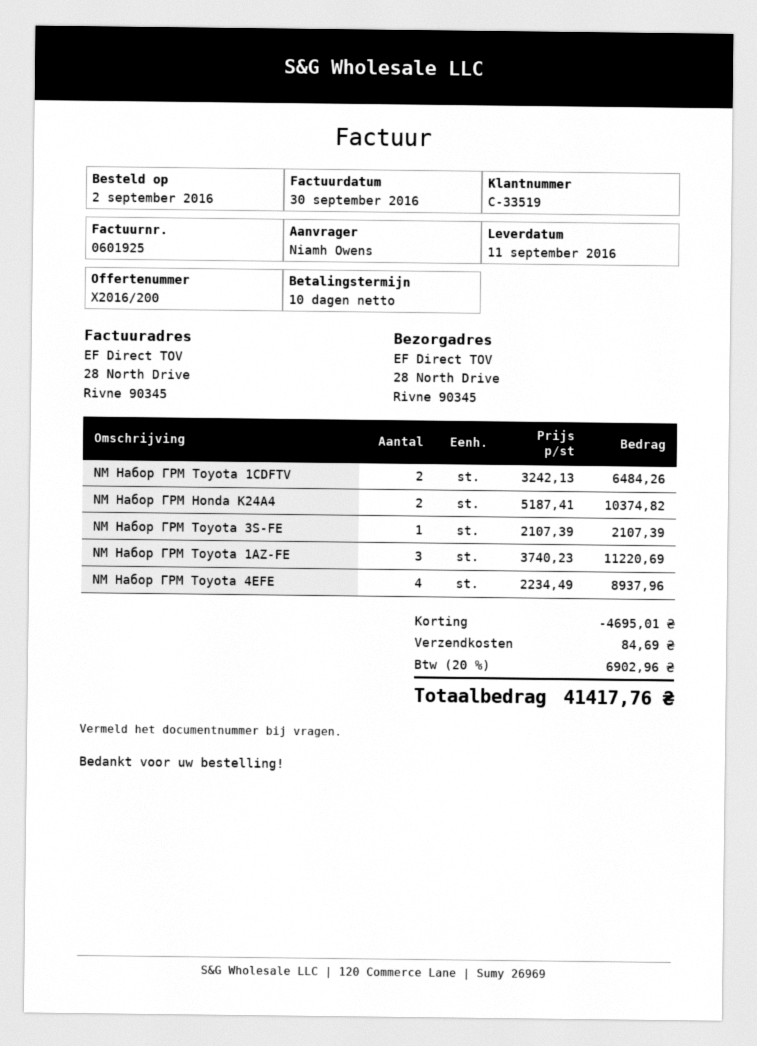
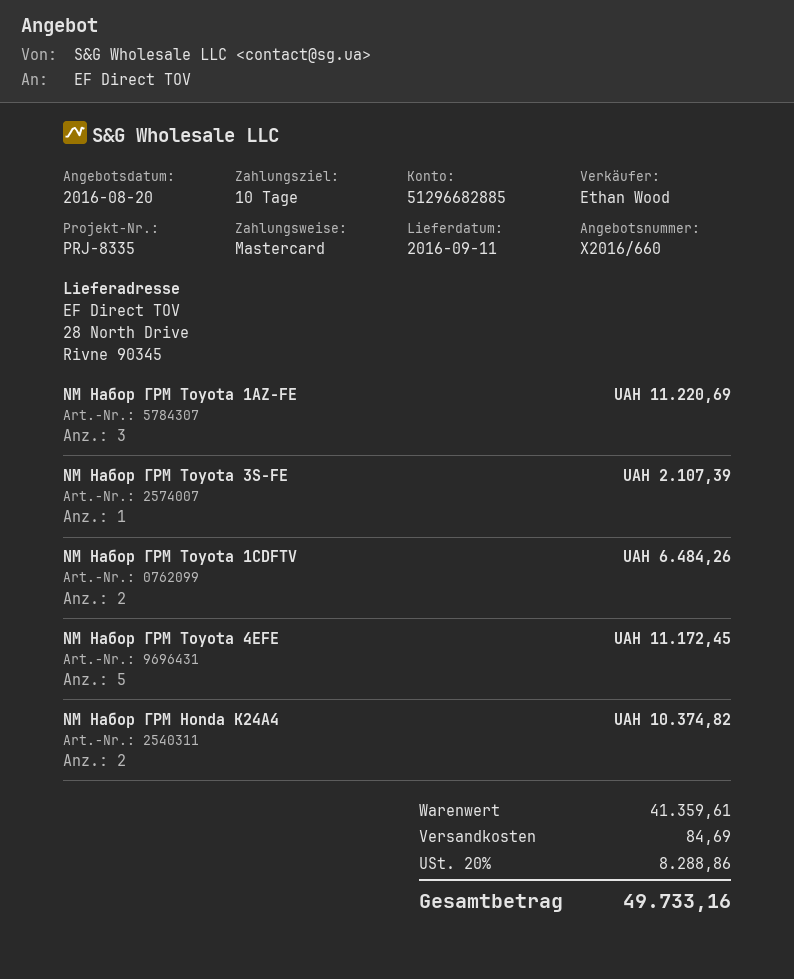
quote number: X2016/200 -> X2016/660
NM Набор ГРМ Toyota 4EFE: 4 for 8937.96 -> 5 for 11172.45
discount: 4695.01 -> none
tax: 20% = 6902.96 -> 20% = 8288.86
total: 41417.76 -> 49733.16

